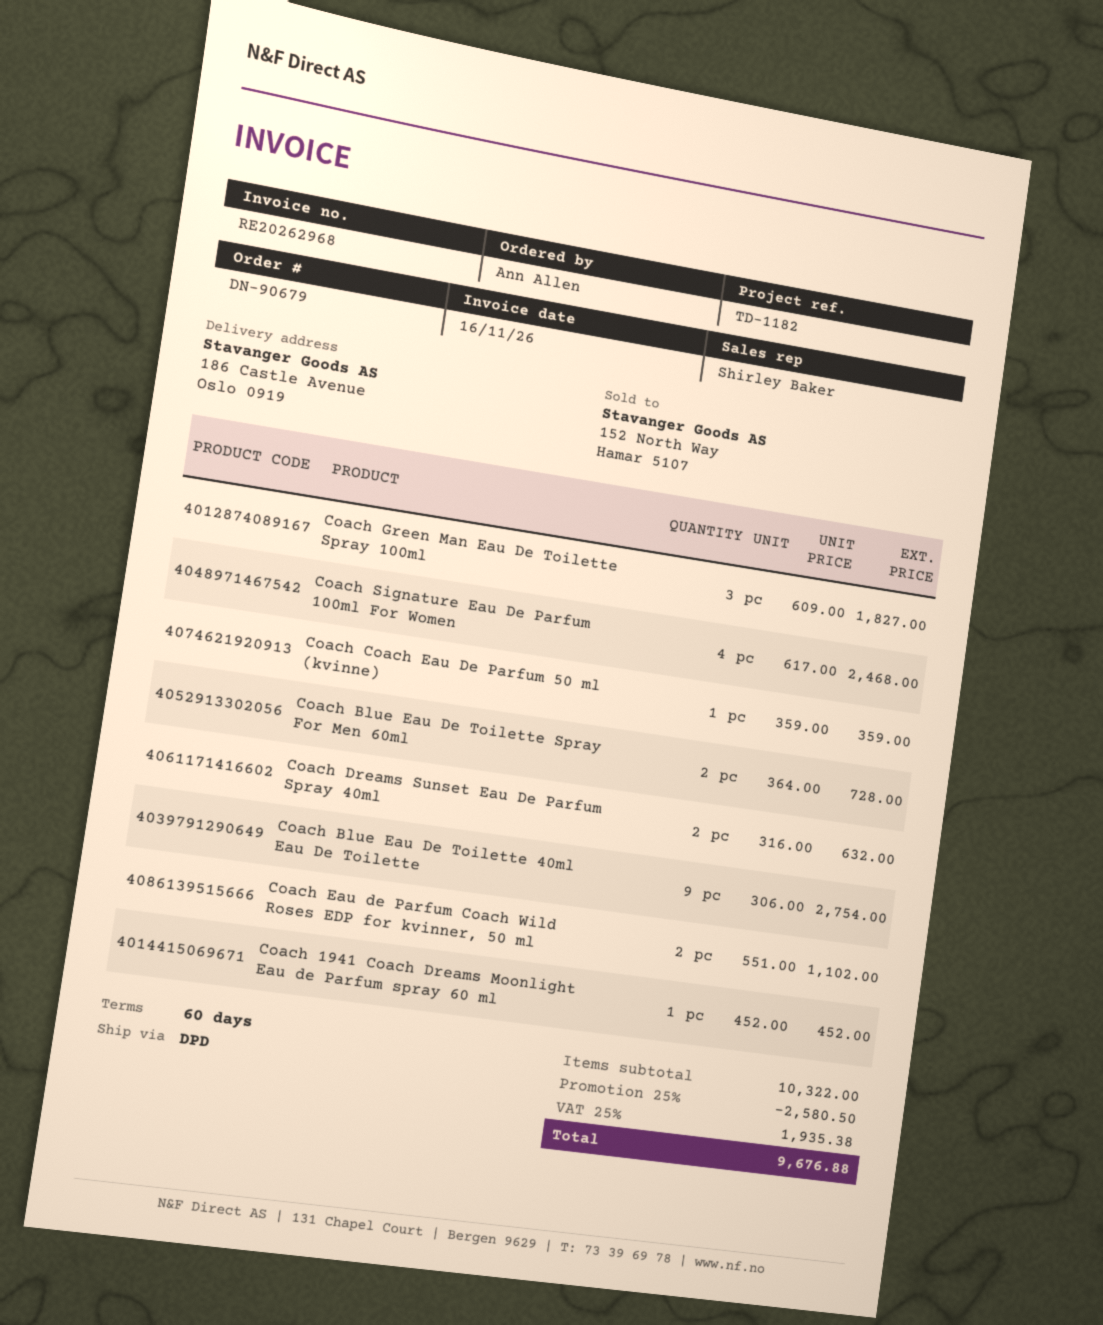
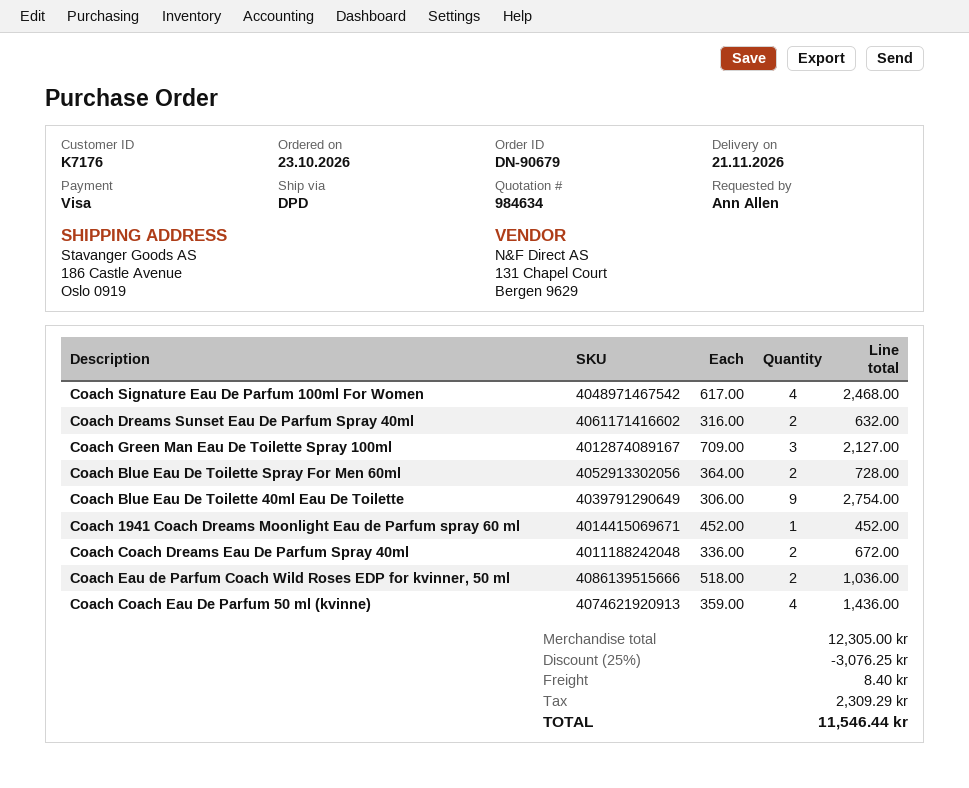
Coach Green Man Eau De Toilette Spray 100ml: 3 x 609.00 = 1827.00 -> 3 x 709.00 = 2127.00
Coach Coach Eau De Parfum 50 ml (kvinne): 1 x 359.00 = 359.00 -> 4 x 359.00 = 1436.00
Coach Eau de Parfum Coach Wild Roses EDP for kvinner, 50 ml: 2 x 551.00 = 1102.00 -> 2 x 518.00 = 1036.00
Coach Coach Dreams Eau De Parfum Spray 40ml: none -> 2 x 336.00 = 672.00
subtotal: 10322.00 -> 12305.00
discount: 25% = 2580.50 -> 25% = 3076.25
shipping: none -> 8.40
tax: 1935.38 -> 2309.29
total: 9676.88 -> 11546.44

